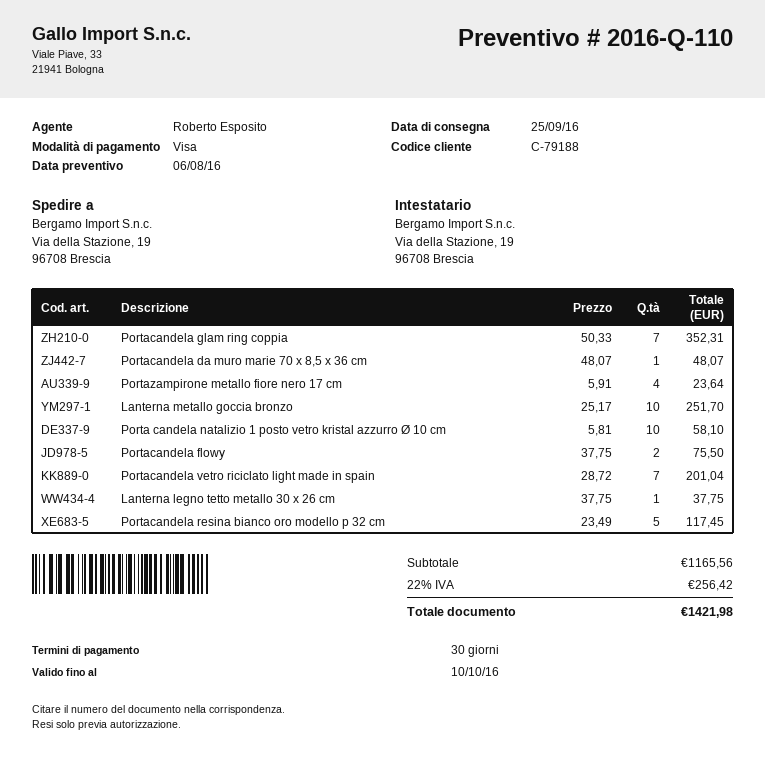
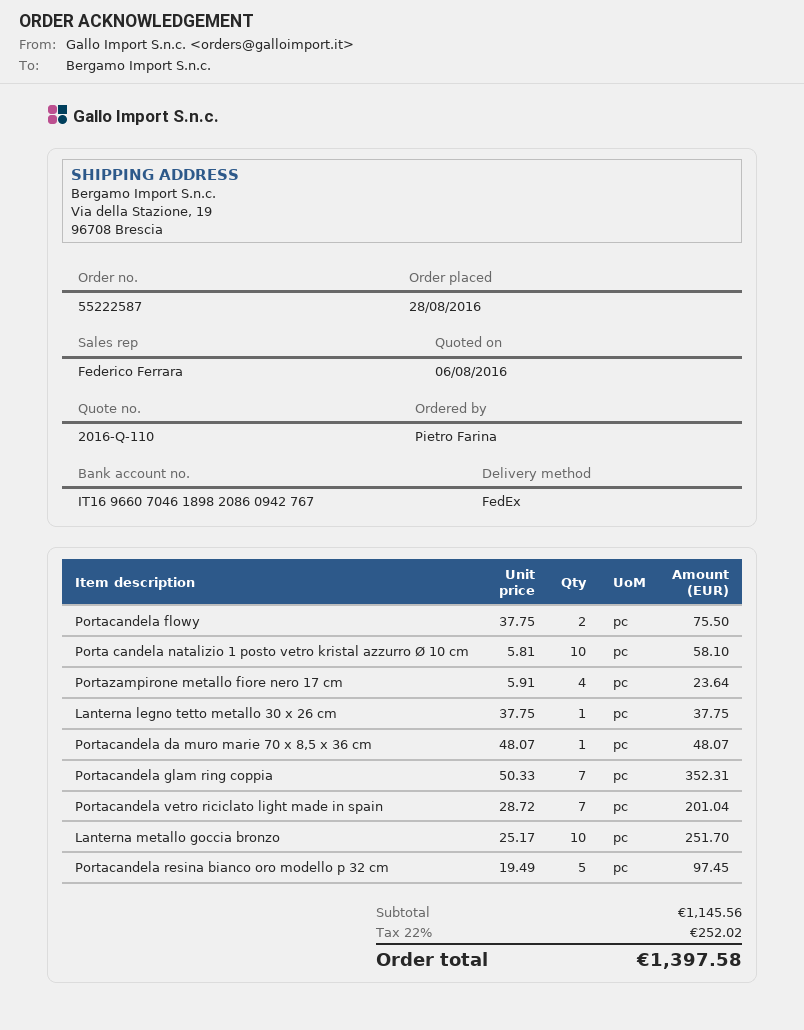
sales rep: Roberto Esposito -> Federico Ferrara
Portacandela resina bianco oro modello p 32 cm: 5 x 23.49 = 117.45 -> 5 x 19.49 = 97.45
subtotal: 1165.56 -> 1145.56
tax: 22% = 256.42 -> 22% = 252.02
total: 1421.98 -> 1397.58

